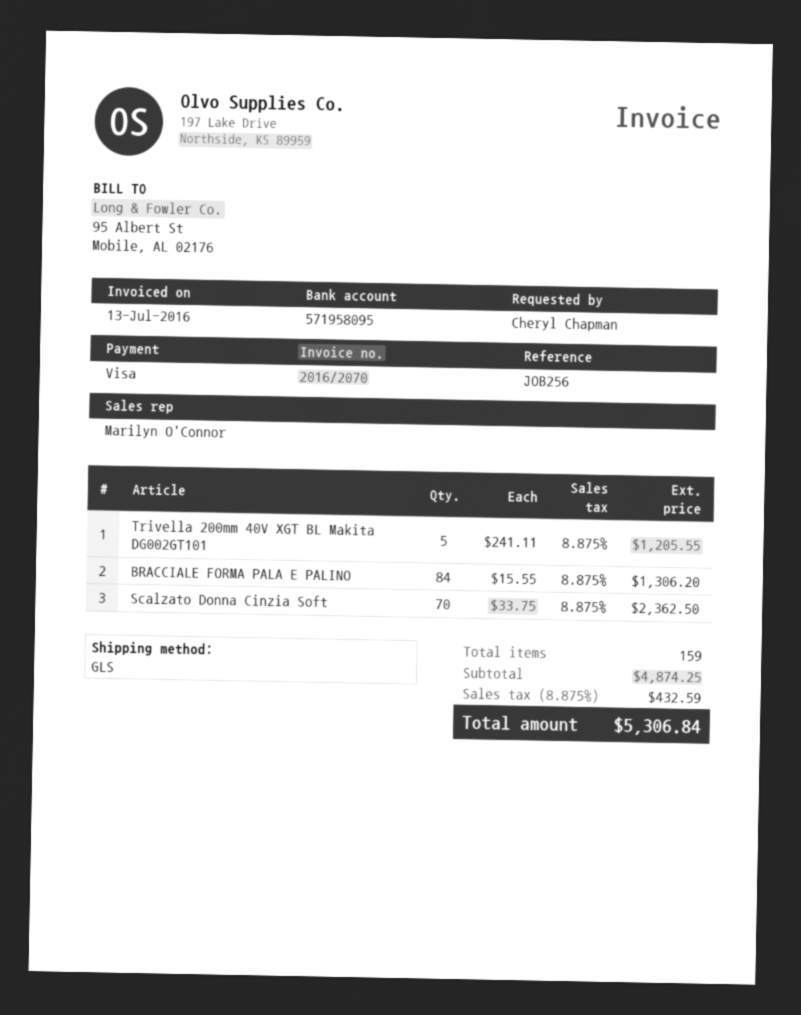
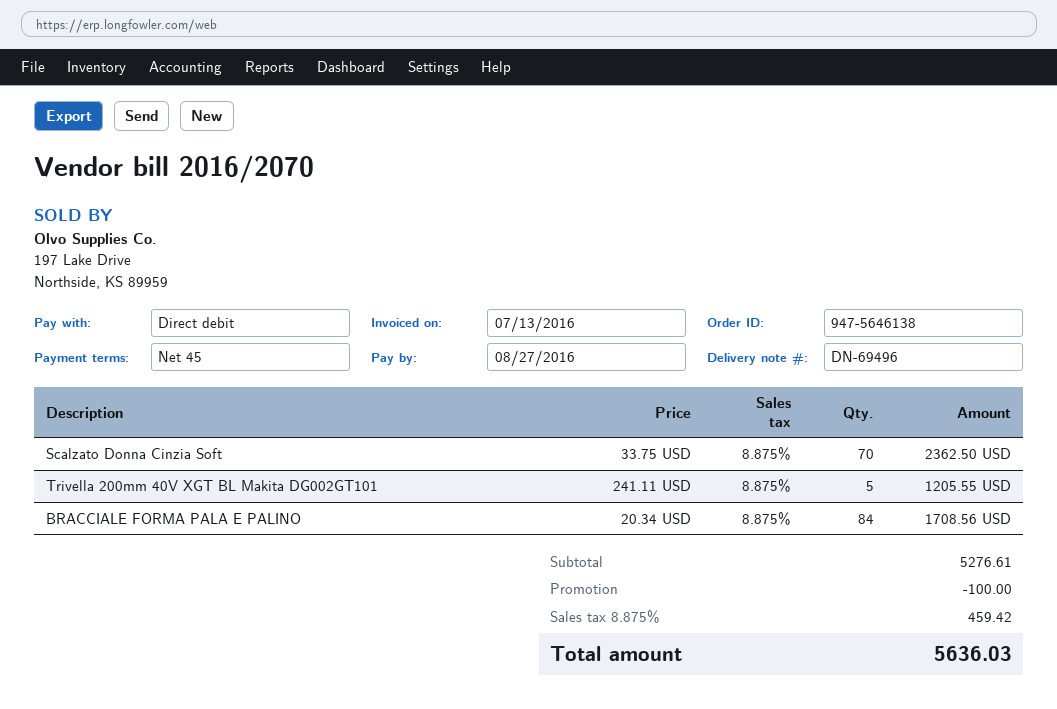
payment method: Visa -> direct debit
BRACCIALE FORMA PALA E PALINO: 84 x 15.55 = 1306.20 -> 84 x 20.34 = 1708.56
subtotal: 4874.25 -> 5276.61
discount: none -> 100.00
tax: 8.875% = 432.59 -> 8.875% = 459.42
total: 5306.84 -> 5636.03

